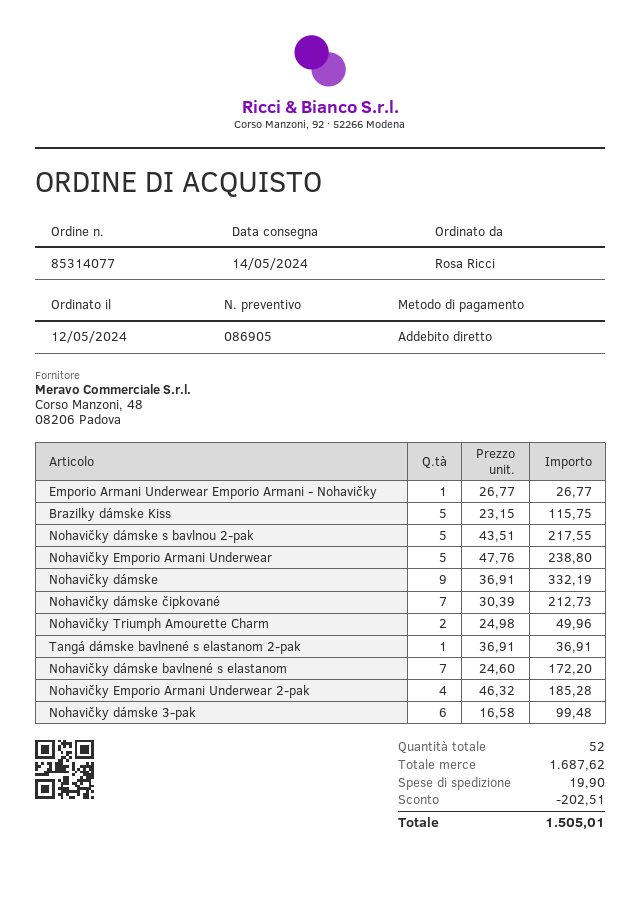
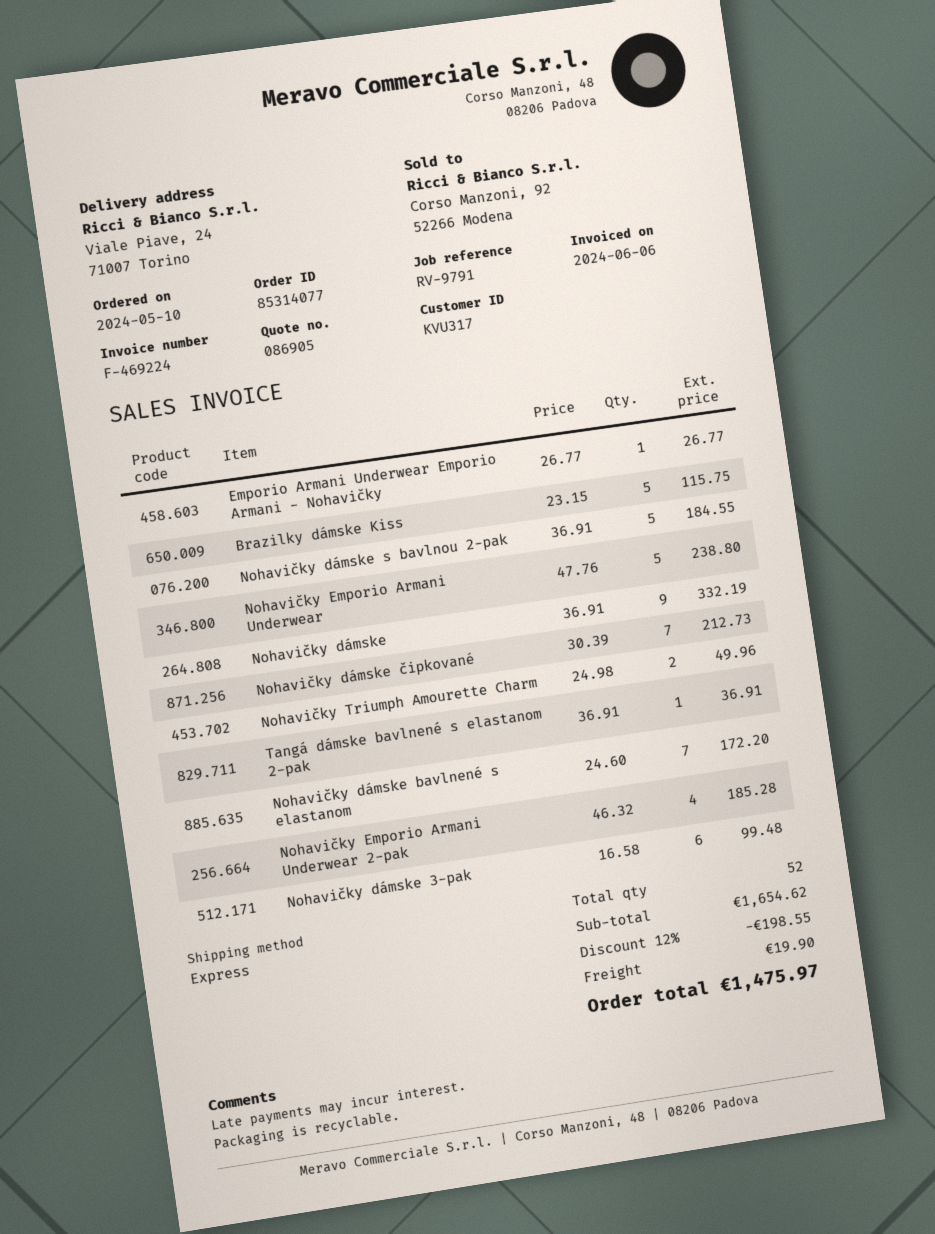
order date: 2024-05-12 -> 2024-05-10
Nohavičky dámske s bavlnou 2-pak: 5 x 43.51 = 217.55 -> 5 x 36.91 = 184.55
subtotal: 1687.62 -> 1654.62
discount: 202.51 -> 198.55
total: 1505.01 -> 1475.97

